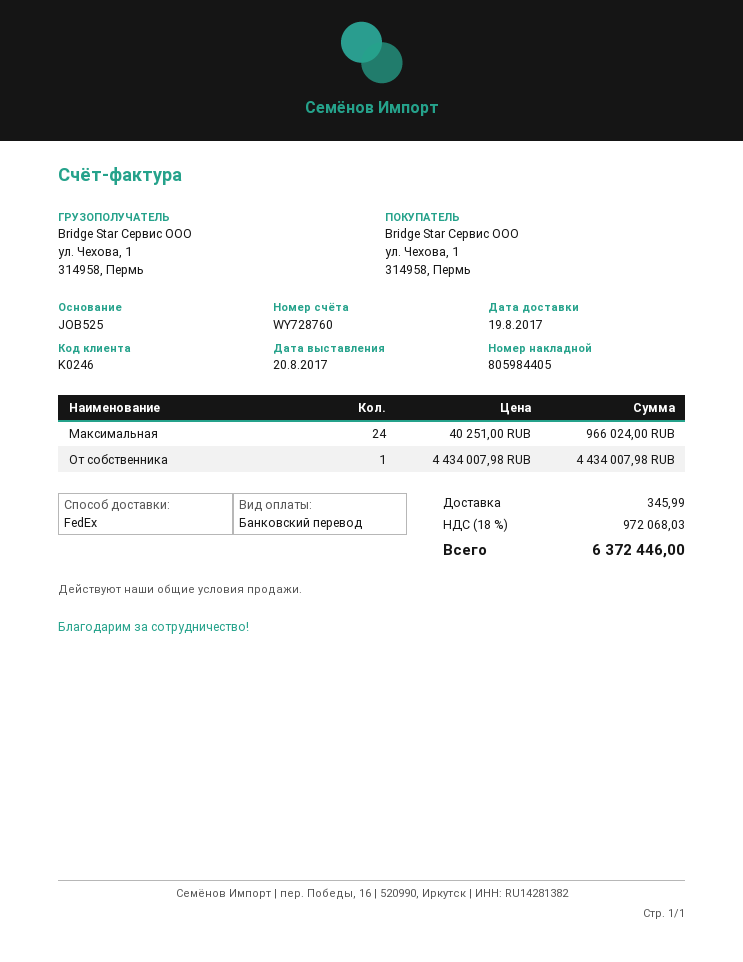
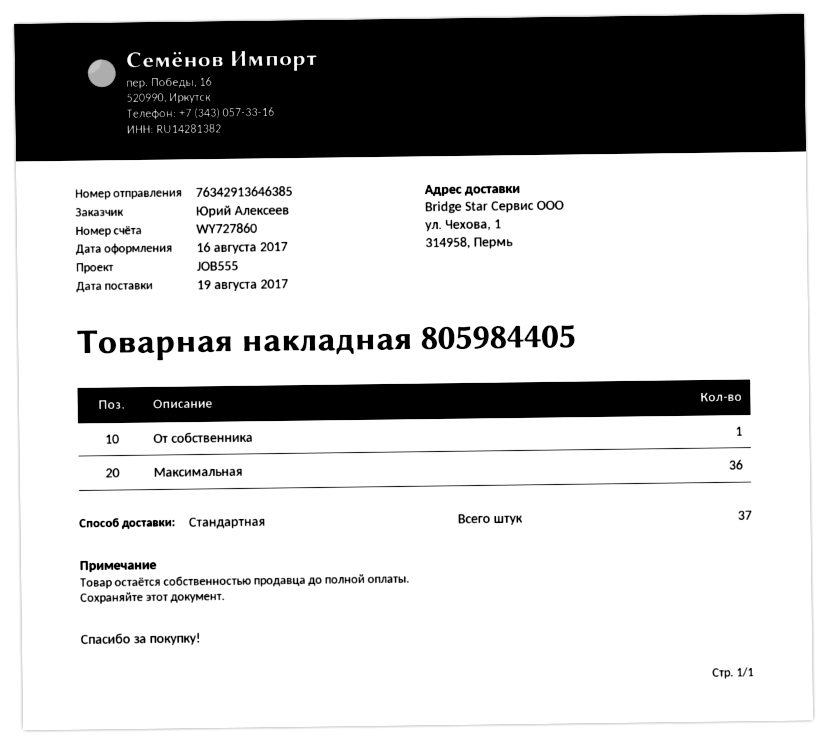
invoice number: WY728760 -> WY727860
reference: JOB525 -> JOB555
shipping method: FedEx -> standard
Максимальная: 24 -> 36

